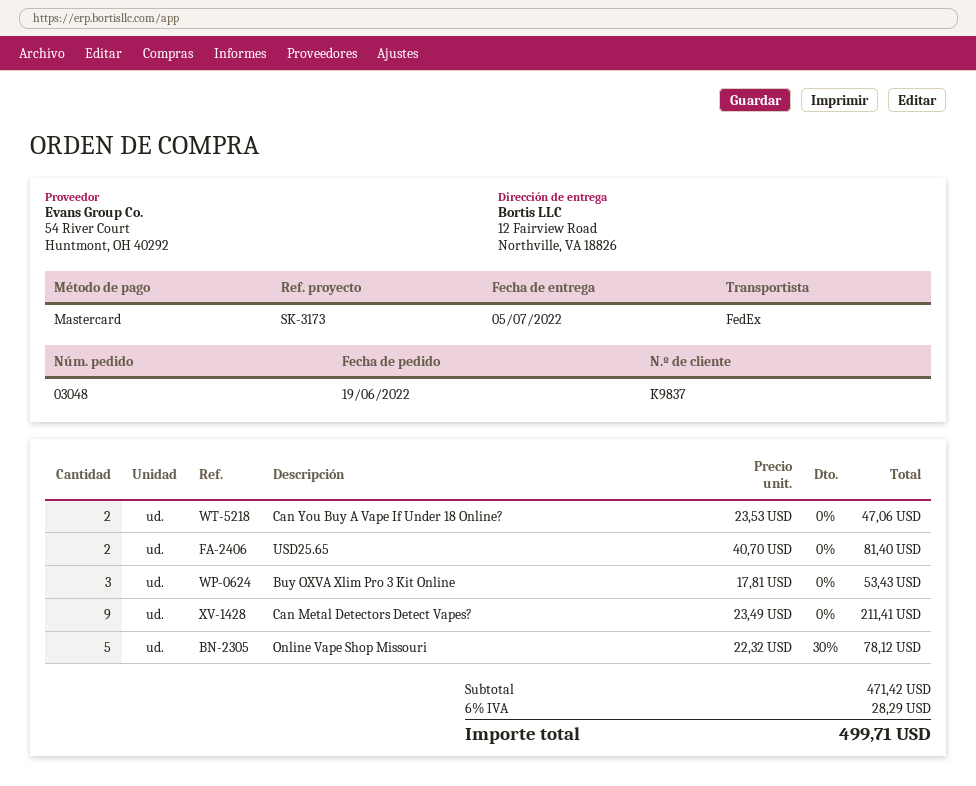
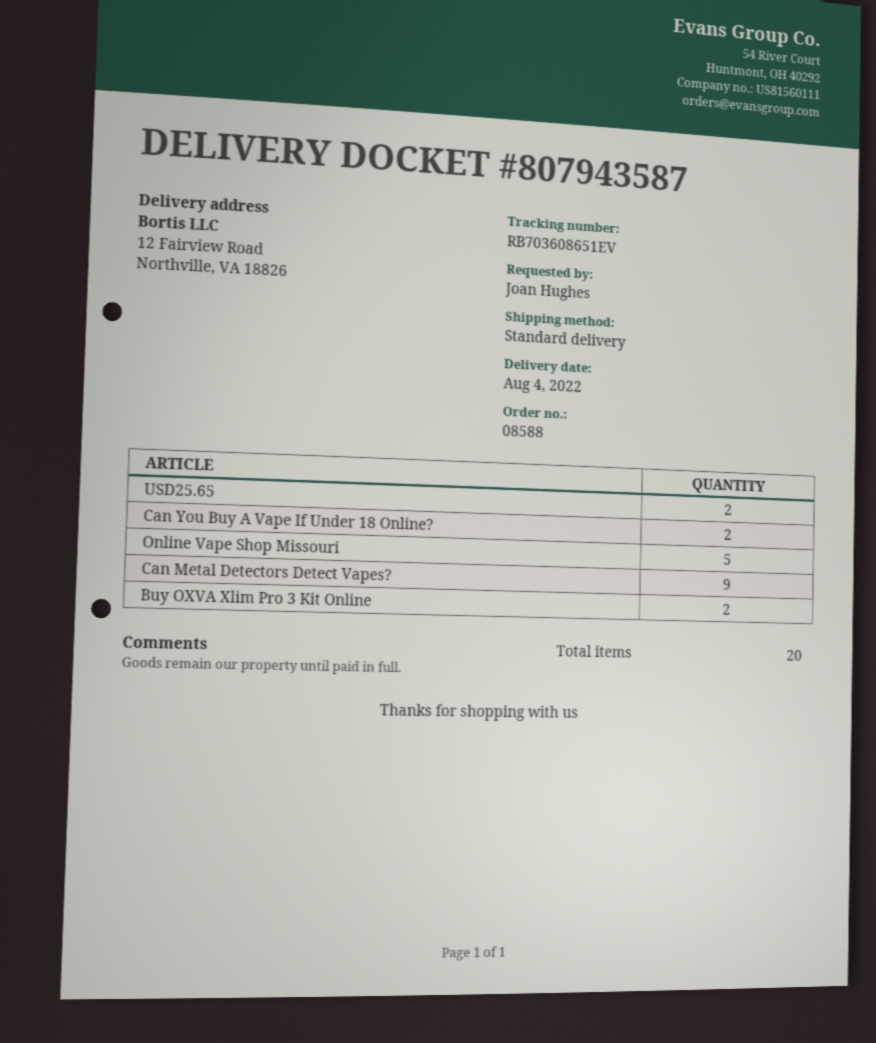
order number: 03048 -> 08588
delivery date: 2022-07-05 -> 2022-08-04
shipping method: FedEx -> standard
Buy OXVA Xlim Pro 3 Kit Online: 3 -> 2

